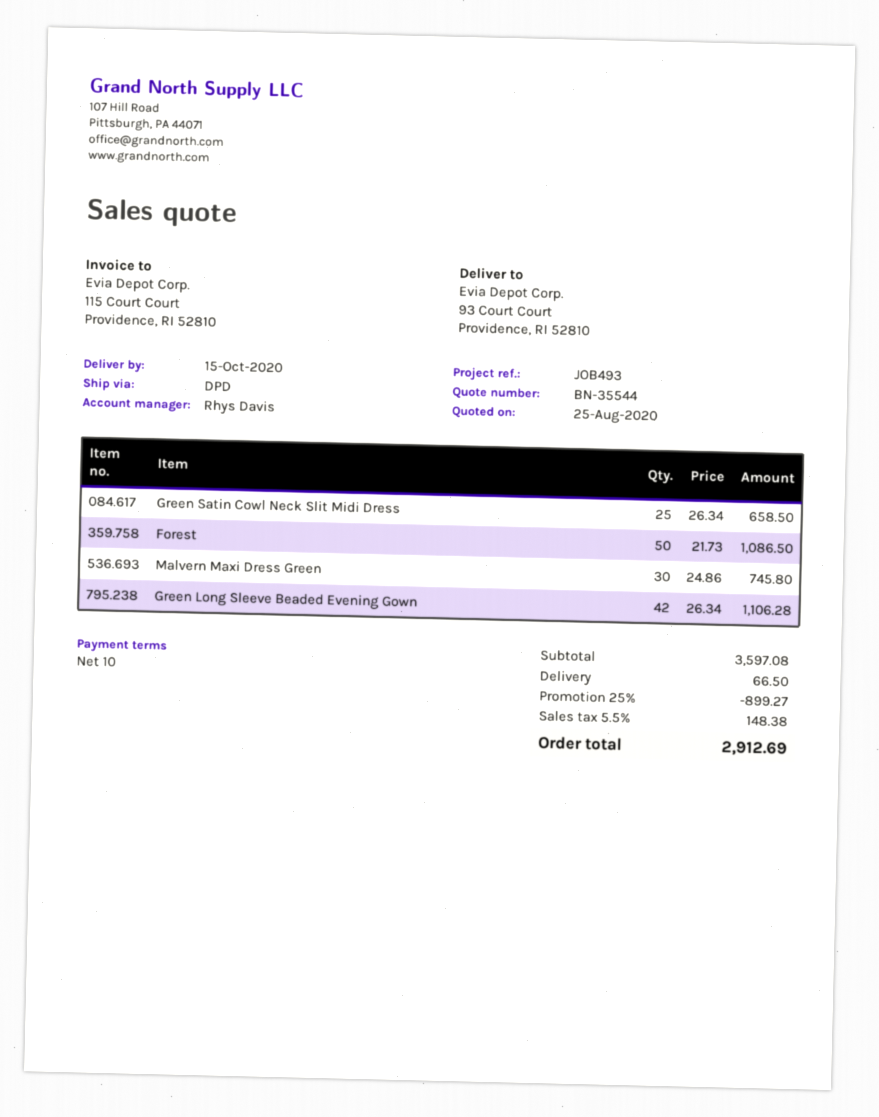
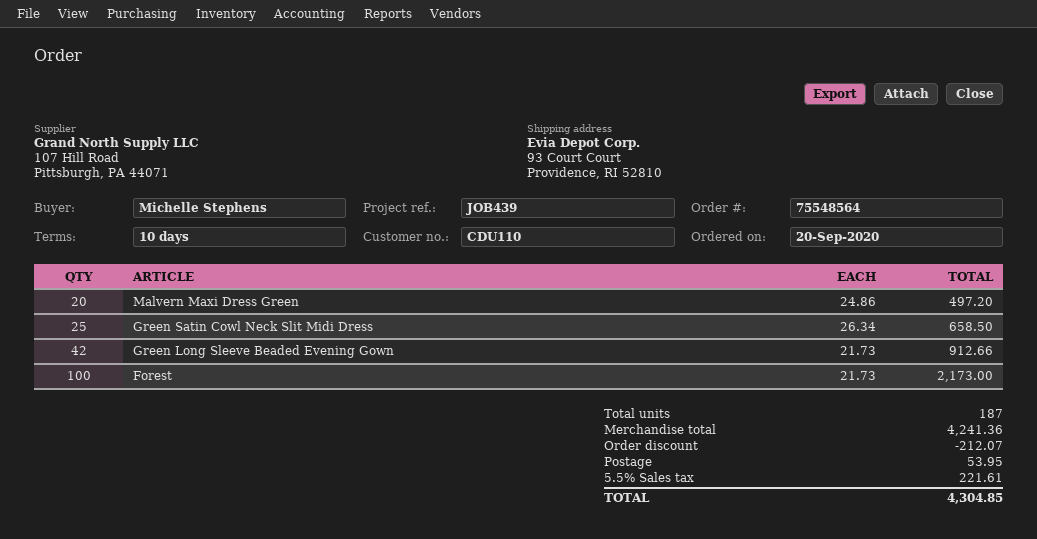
reference: JOB493 -> JOB439
Forest: 50 x 21.73 = 1086.50 -> 100 x 21.73 = 2173.00
Malvern Maxi Dress Green: 30 x 24.86 = 745.80 -> 20 x 24.86 = 497.20
Green Long Sleeve Beaded Evening Gown: 42 x 26.34 = 1106.28 -> 42 x 21.73 = 912.66
subtotal: 3597.08 -> 4241.36
discount: 899.27 -> 212.07
shipping: 66.50 -> 53.95
tax: 5.5% = 148.38 -> 5.5% = 221.61
total: 2912.69 -> 4304.85

